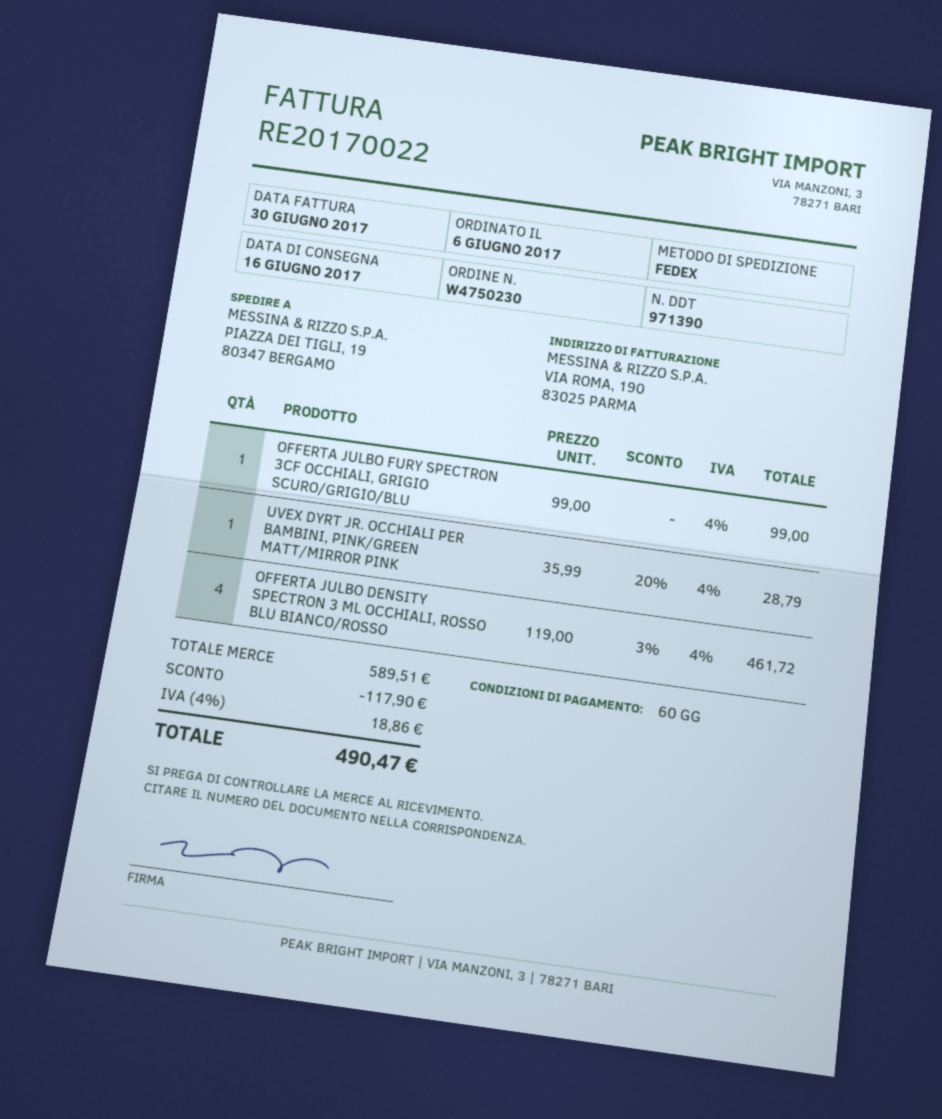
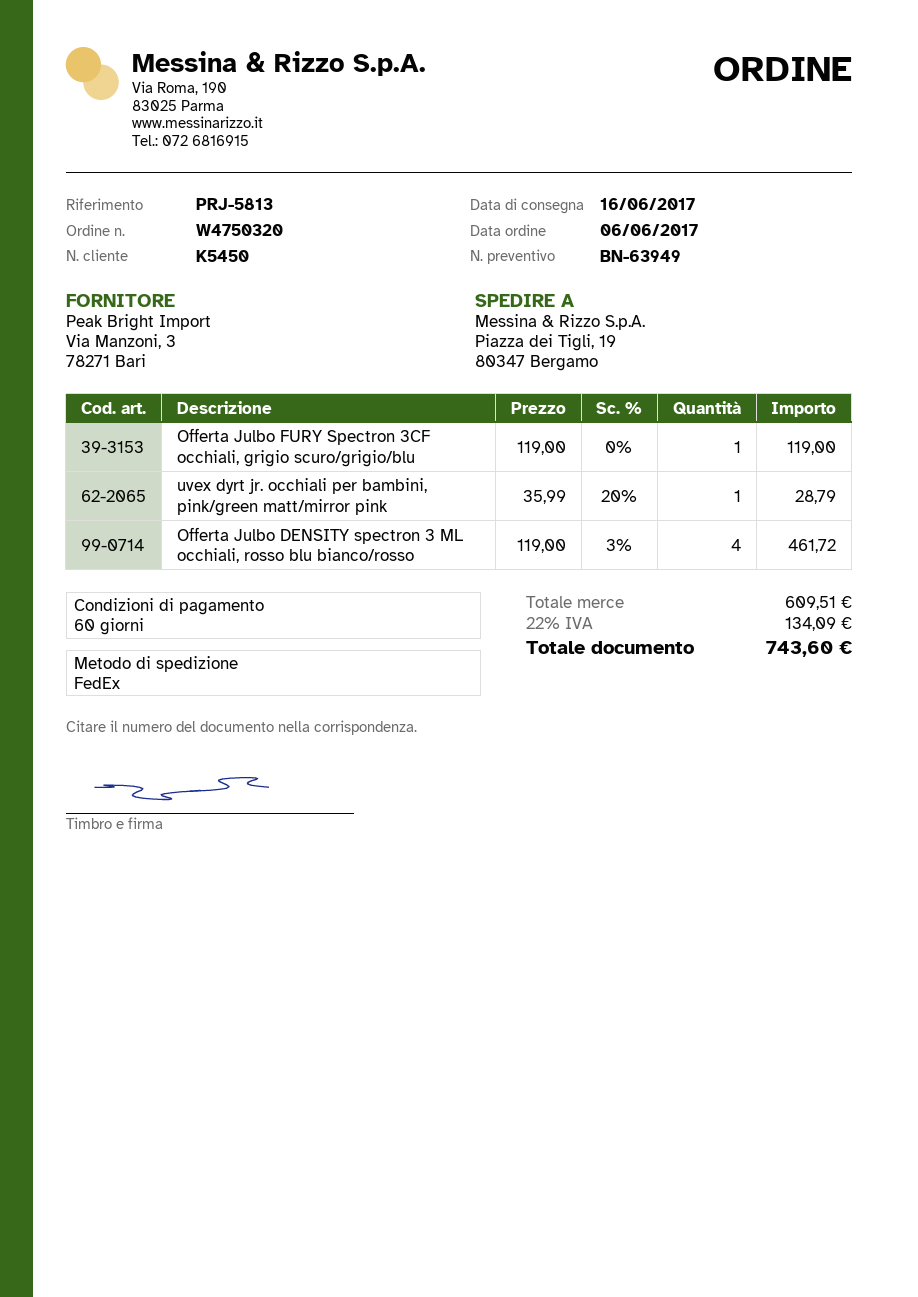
order number: W4750230 -> W4750320
OFFERTA JULBO FURY SPECTRON 3CF OCCHIALI, GRIGIO SCURO/GRIGIO/BLU: 1 x 99.00 = 99.00 -> 1 x 119.00 = 119.00
subtotal: 589.51 -> 609.51
discount: 117.90 -> none
tax: 4% = 18.86 -> 22% = 134.09
total: 490.47 -> 743.60

